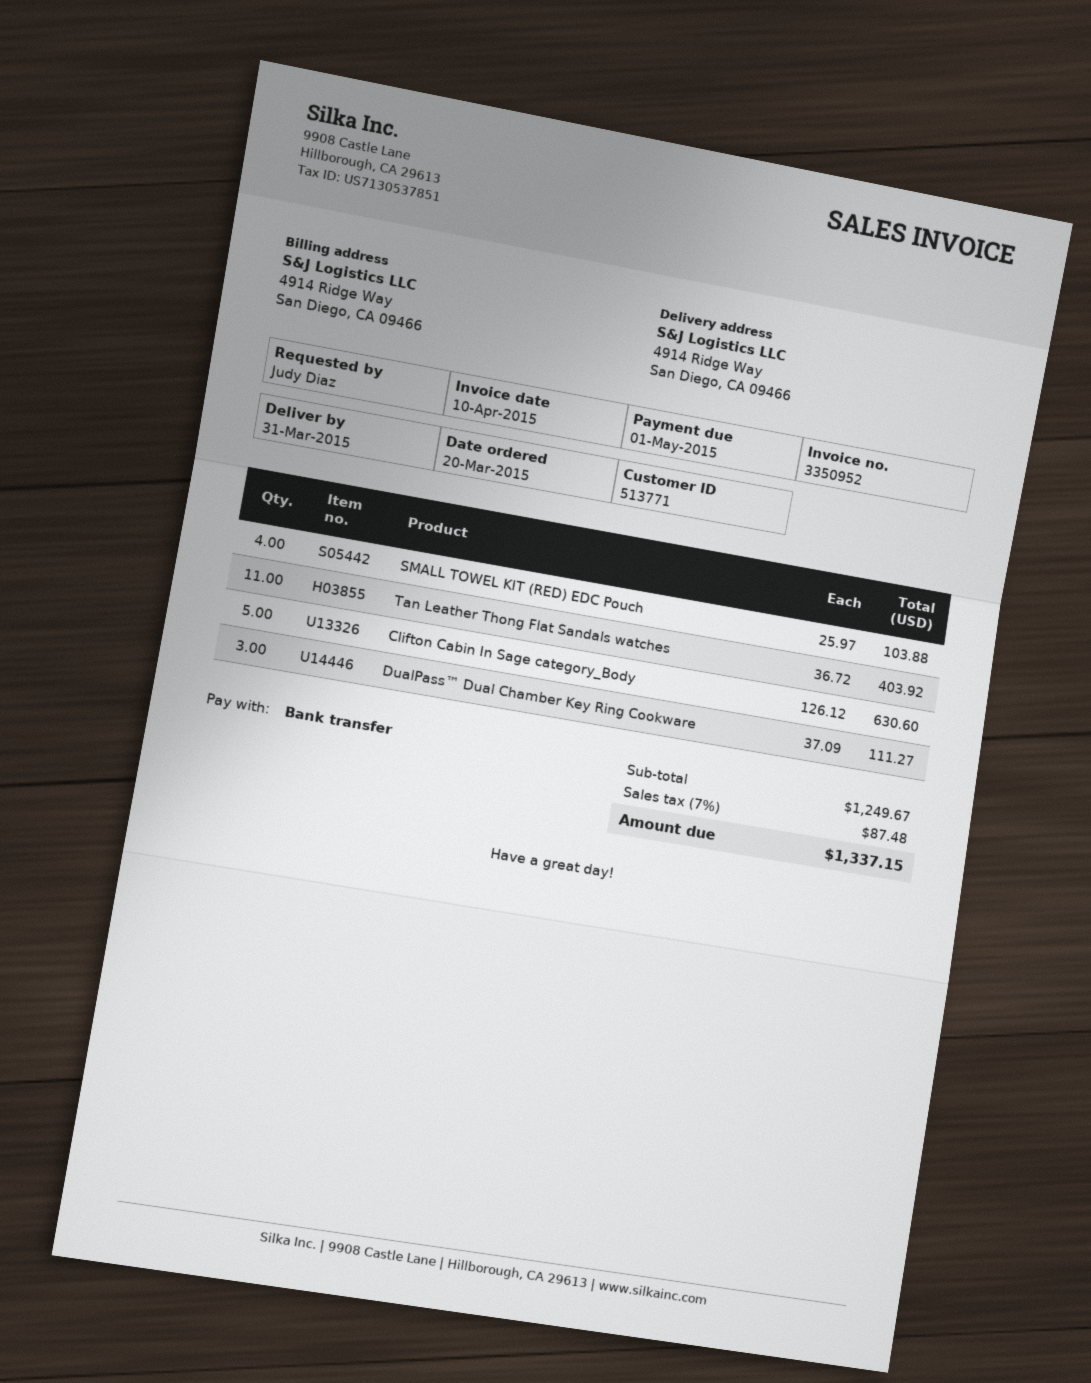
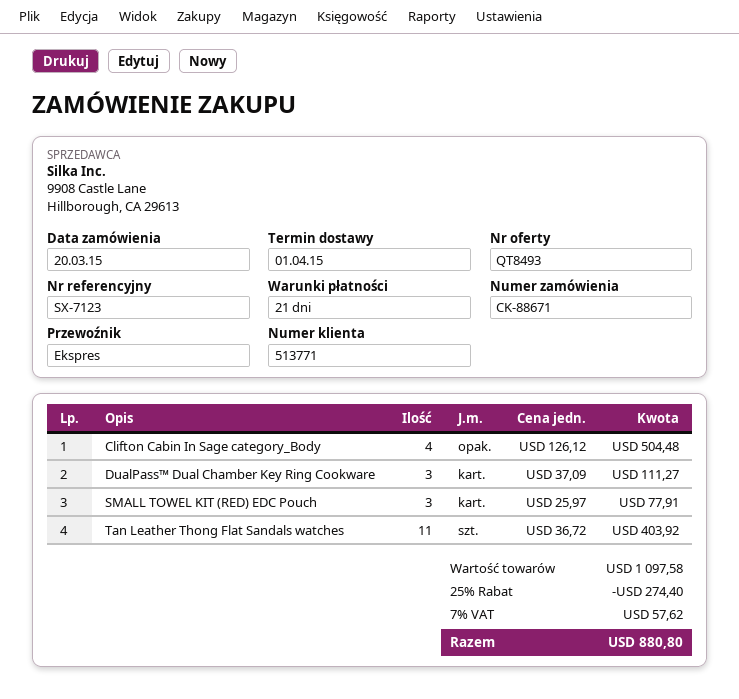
delivery date: 2015-03-31 -> 2015-04-01
SMALL TOWEL KIT (RED) EDC Pouch: 4 x 25.97 = 103.88 -> 3 x 25.97 = 77.91
Clifton Cabin In Sage category_Body: 5 x 126.12 = 630.60 -> 4 x 126.12 = 504.48
subtotal: 1249.67 -> 1097.58
discount: none -> 25% = 274.40
tax: 7% = 87.48 -> 7% = 57.62
total: 1337.15 -> 880.80

